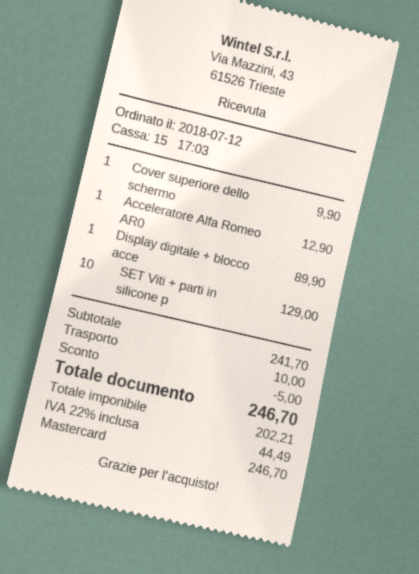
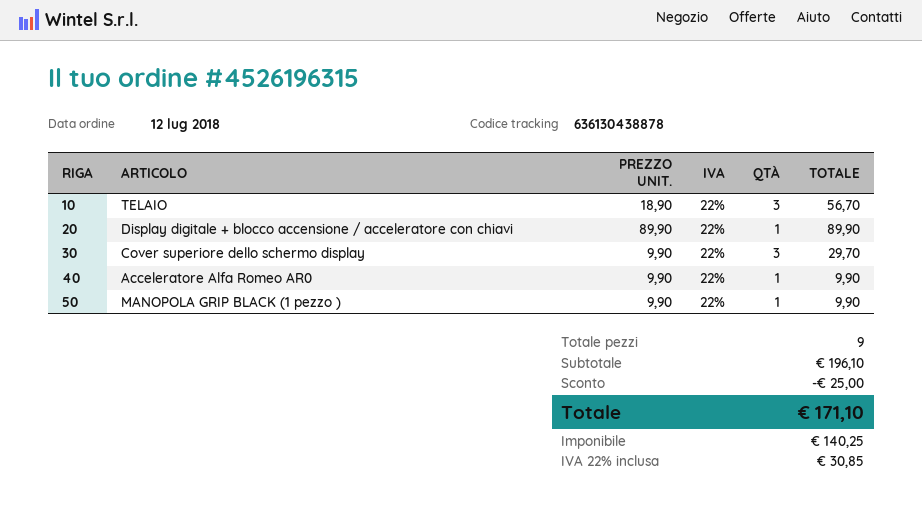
Cover superiore dello schermo: 1 for 9.90 -> 3 for 29.70
Acceleratore Alfa Romeo AR0: 1 for 12.90 -> 1 for 9.90
SET Viti + parti in silicone p: 10 for 129.00 -> none
TELAIO: none -> 3 for 56.70
MANOPOLA GRIP BLACK (1 pezzo ): none -> 1 for 9.90
subtotal: 241.70 -> 196.10
discount: 5.00 -> 25.00
shipping: 10.00 -> none
net: 202.21 -> 140.25
tax: 22% = 44.49 -> 22% = 30.85
total: 246.70 -> 171.10

